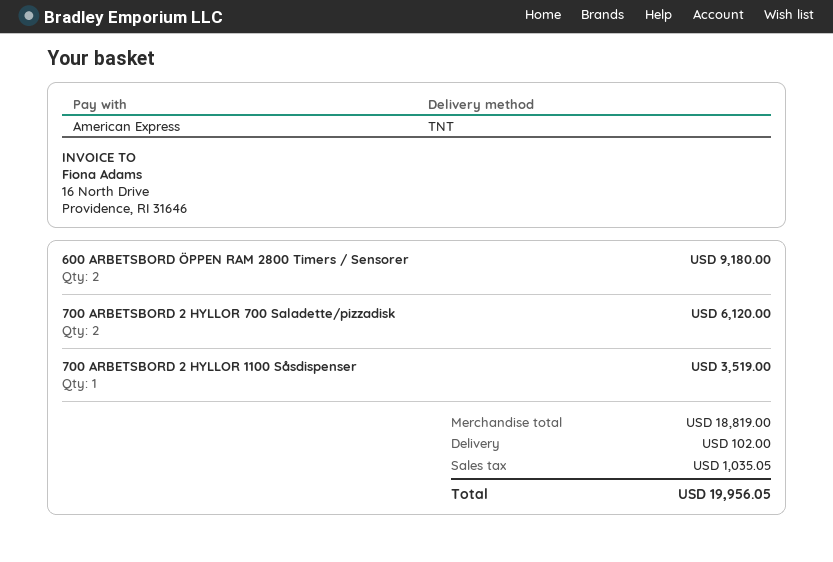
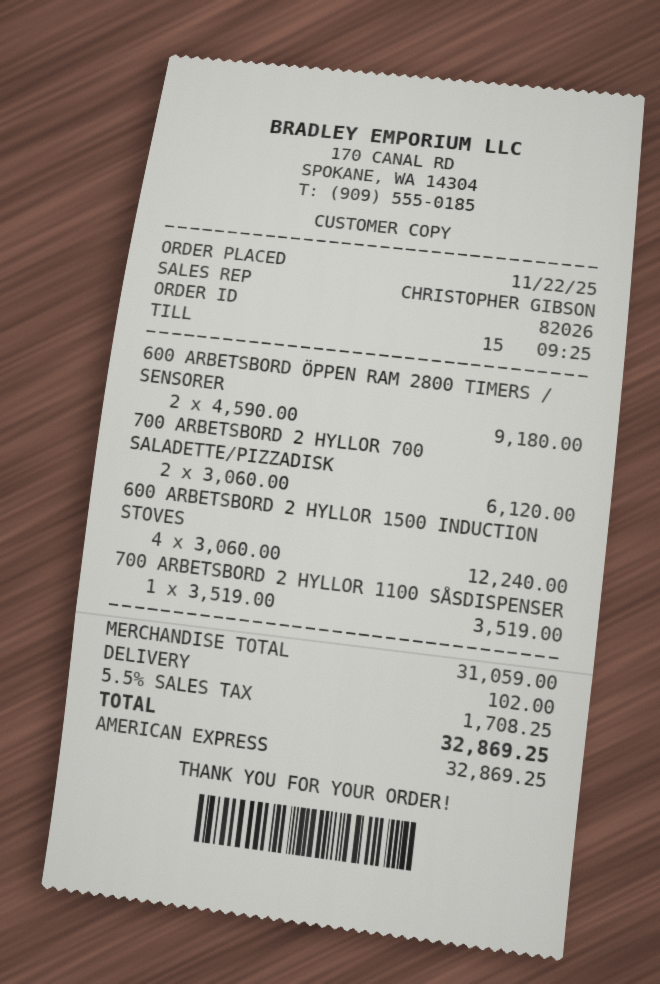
600 ARBETSBORD 2 HYLLOR 1500 INDUCTION STOVES: none -> 4 for 12240.00
subtotal: 18819.00 -> 31059.00
tax: 1035.05 -> 1708.25
total: 19956.05 -> 32869.25

